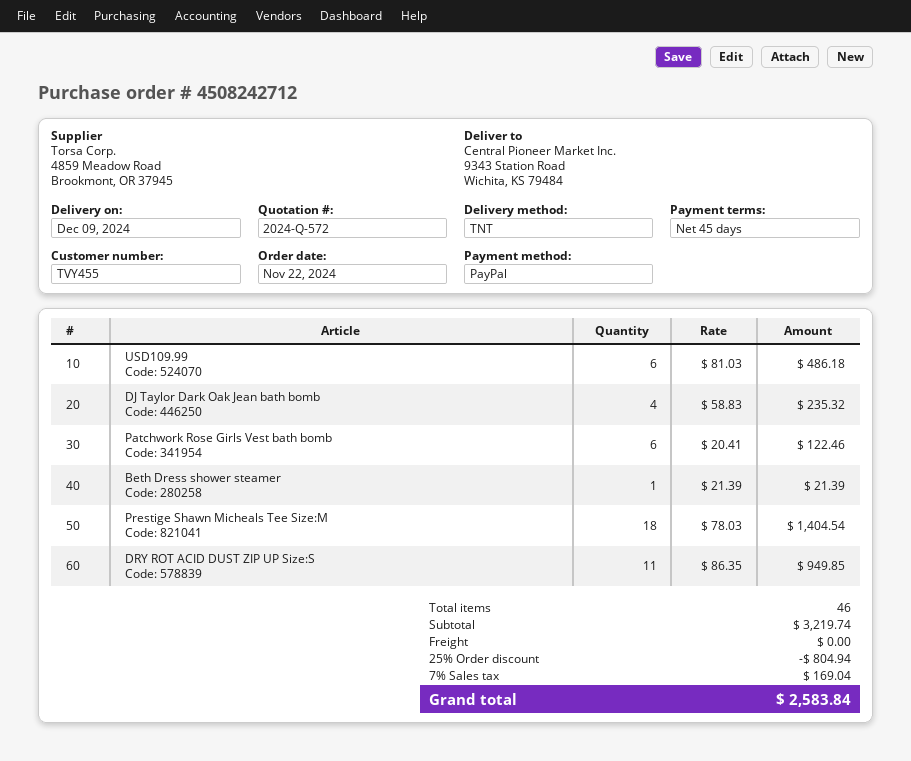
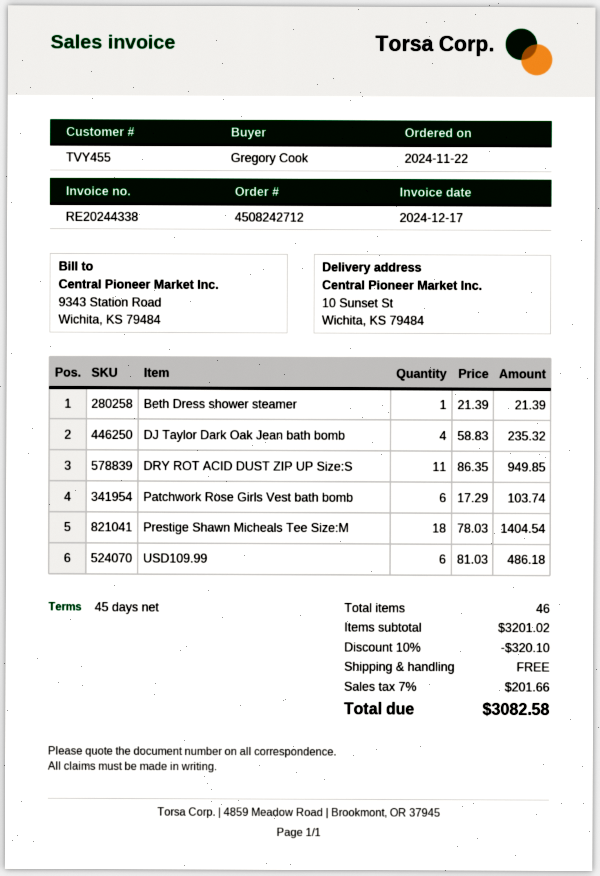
ship to: 9343 Station Road, Wichita, KS 79484 -> 10 Sunset St, Wichita, KS 79484
Patchwork Rose Girls Vest bath bomb: 6 x 20.41 = 122.46 -> 6 x 17.29 = 103.74
subtotal: 3219.74 -> 3201.02
discount: 25% = 804.94 -> 10% = 320.10
tax: 7% = 169.04 -> 7% = 201.66
total: 2583.84 -> 3082.58

